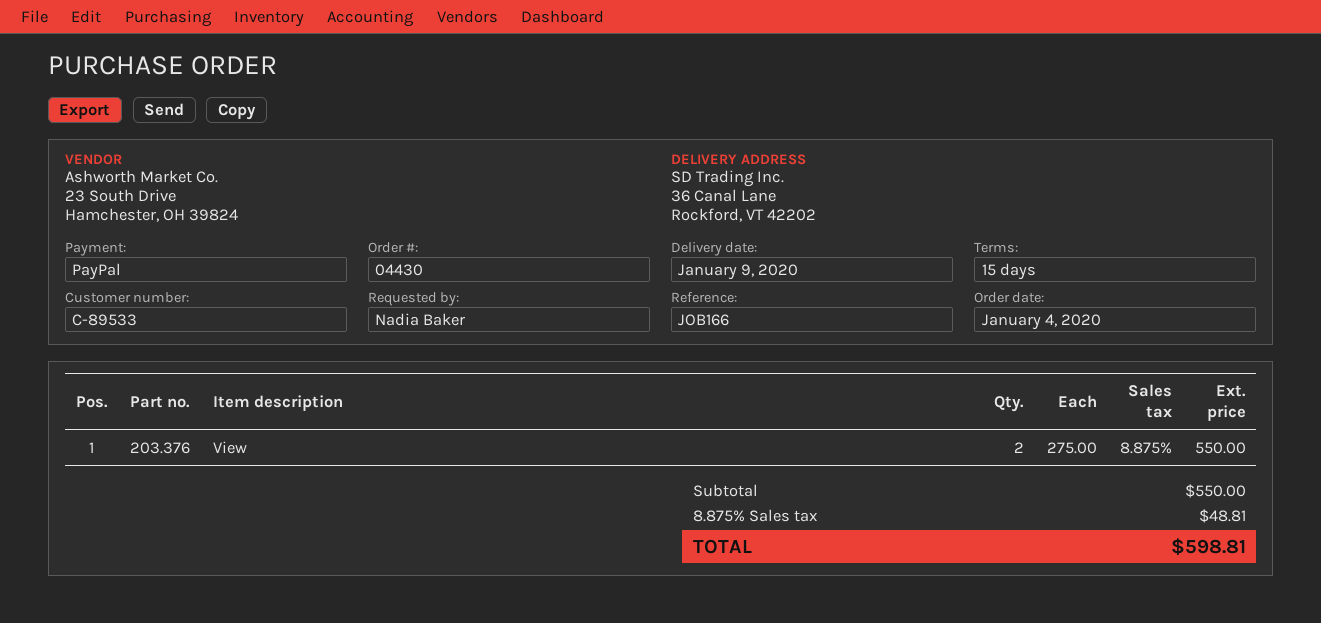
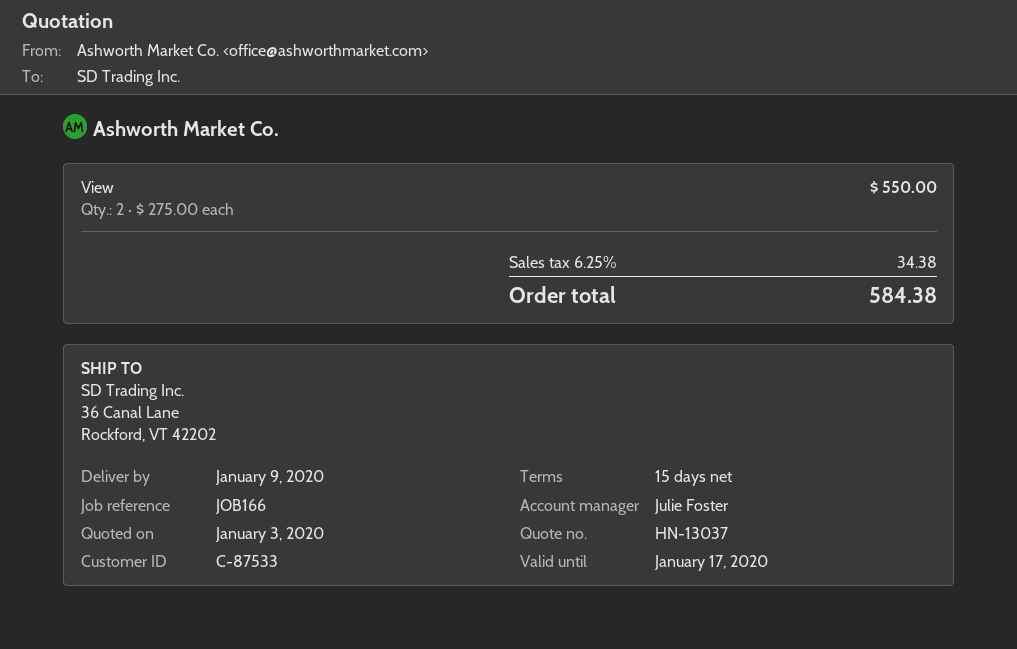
customer number: C-89533 -> C-87533
tax: 8.875% = 48.81 -> 6.25% = 34.38
total: 598.81 -> 584.38

